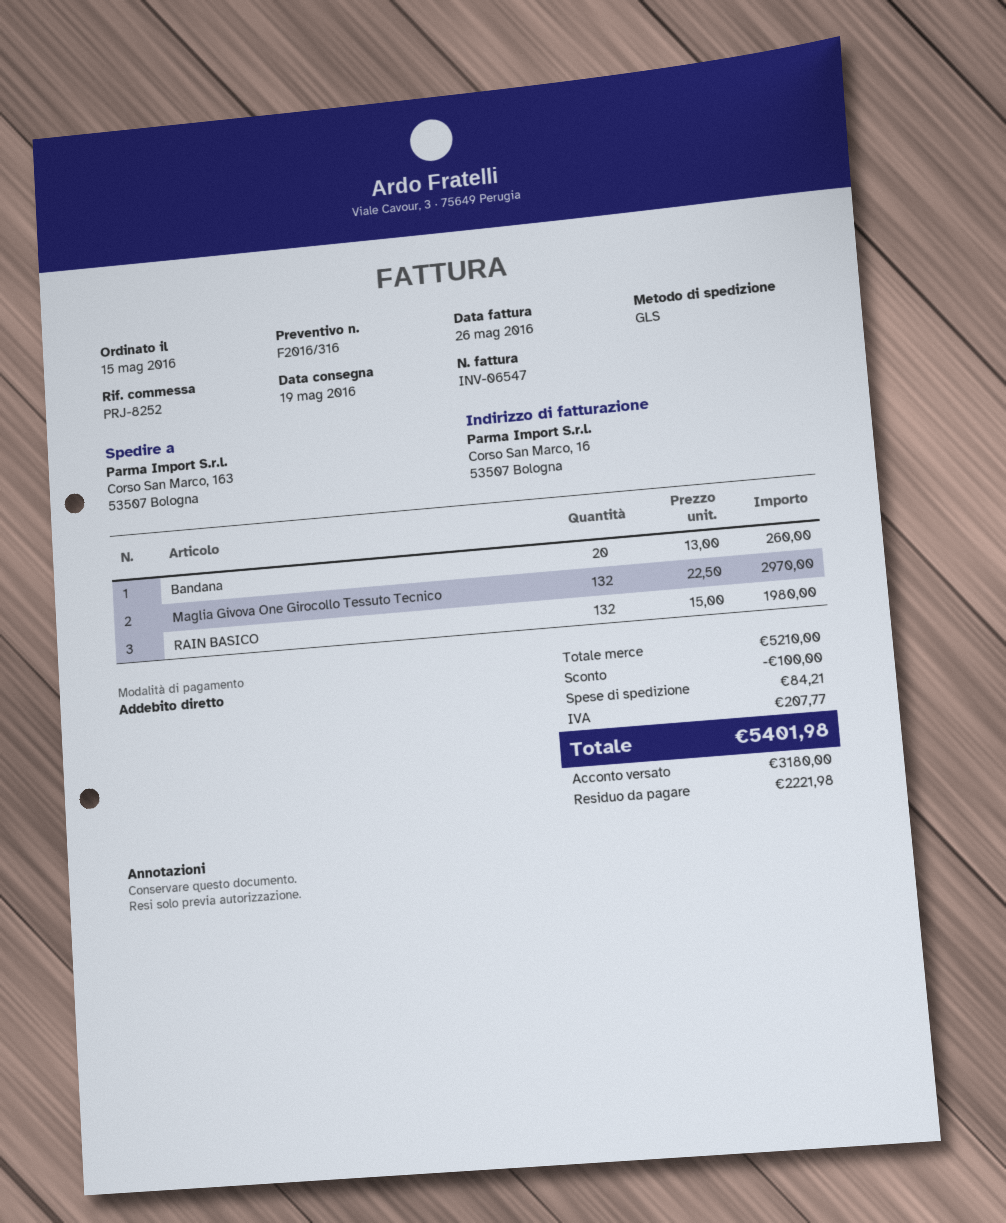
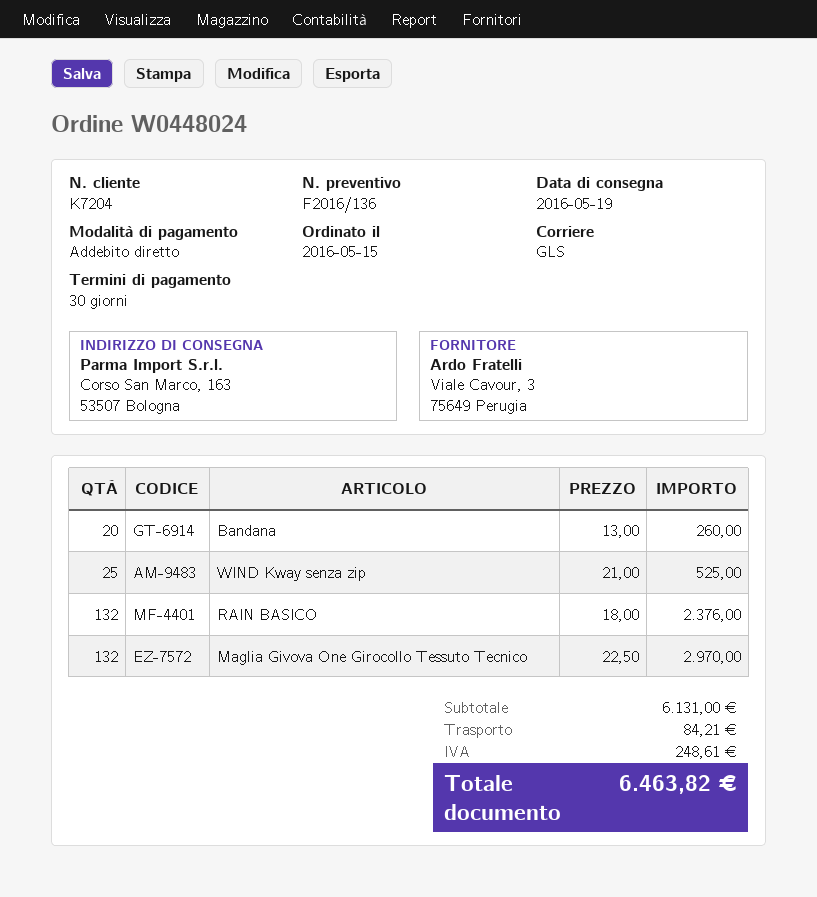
quote number: F2016/316 -> F2016/136
RAIN BASICO: 132 x 15.00 = 1980.00 -> 132 x 18.00 = 2376.00
WIND Kway senza zip: none -> 25 x 21.00 = 525.00
subtotal: 5210.00 -> 6131.00
discount: 100.00 -> none
tax: 207.77 -> 248.61
total: 5401.98 -> 6463.82

